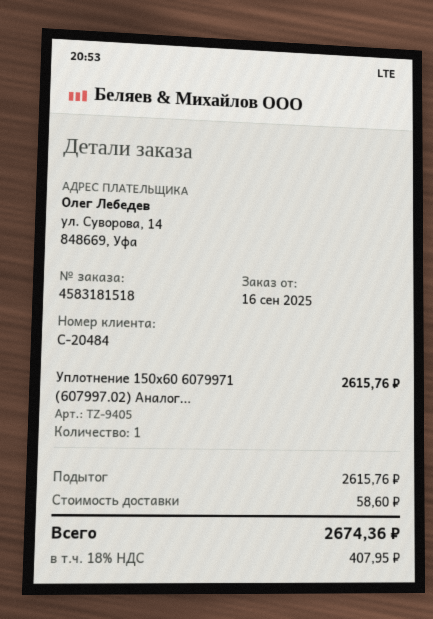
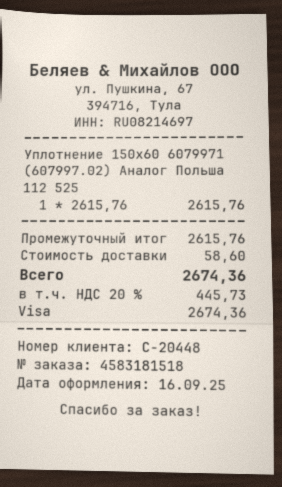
customer number: C-20484 -> C-20448
tax: 18% = 407.95 -> 20% = 445.73

